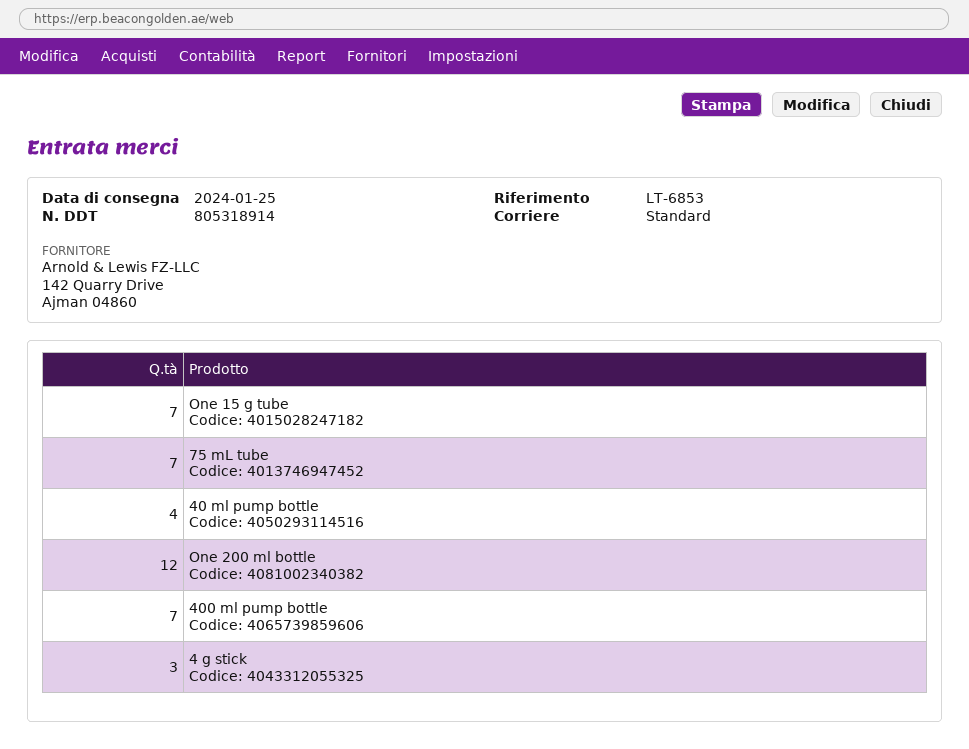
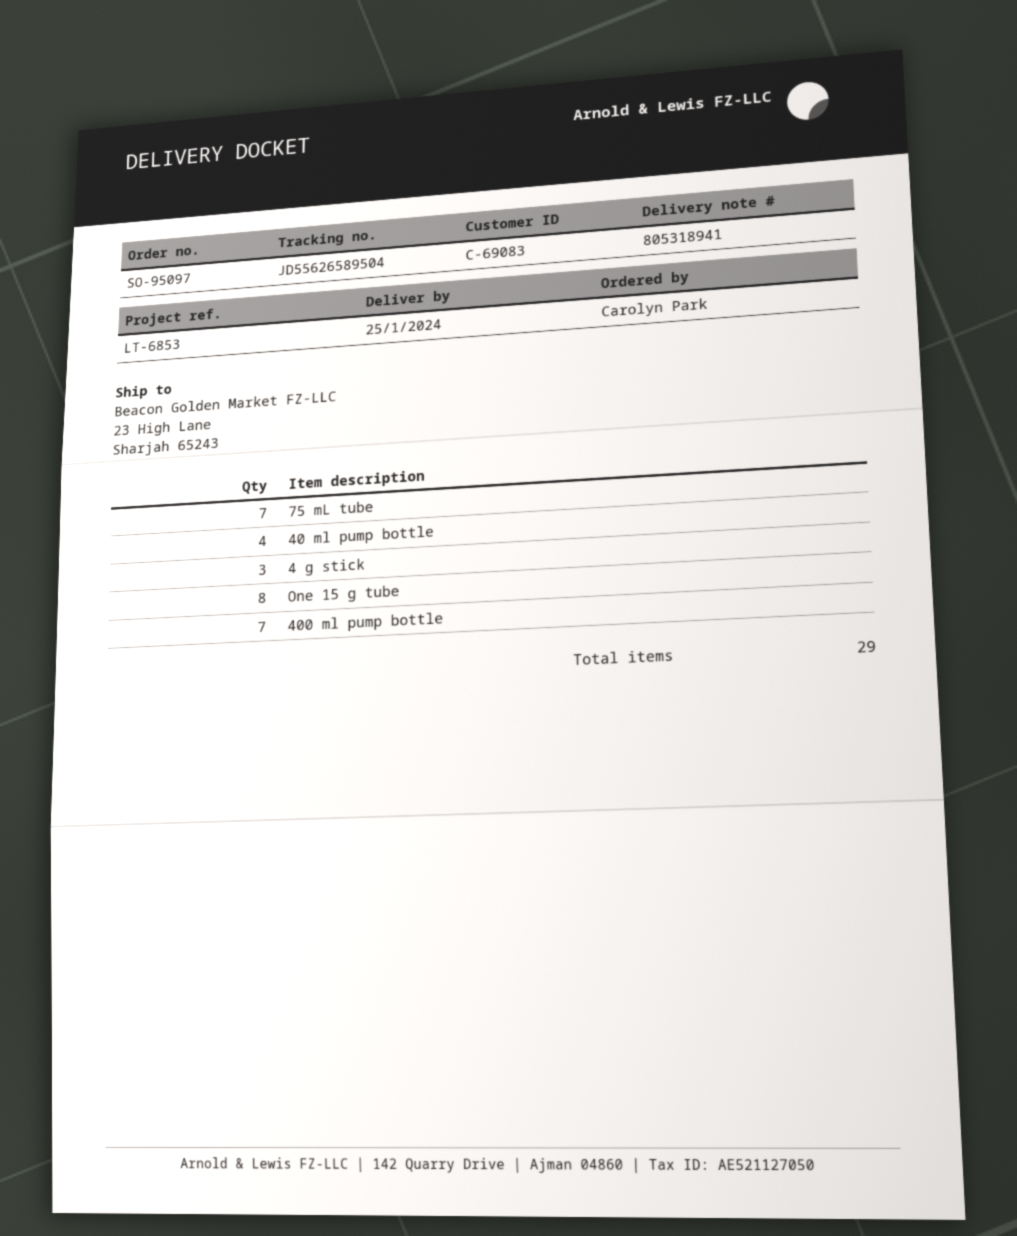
delivery note number: 805318914 -> 805318941
One 15 g tube: 7 -> 8
One 200 ml bottle: 12 -> none

